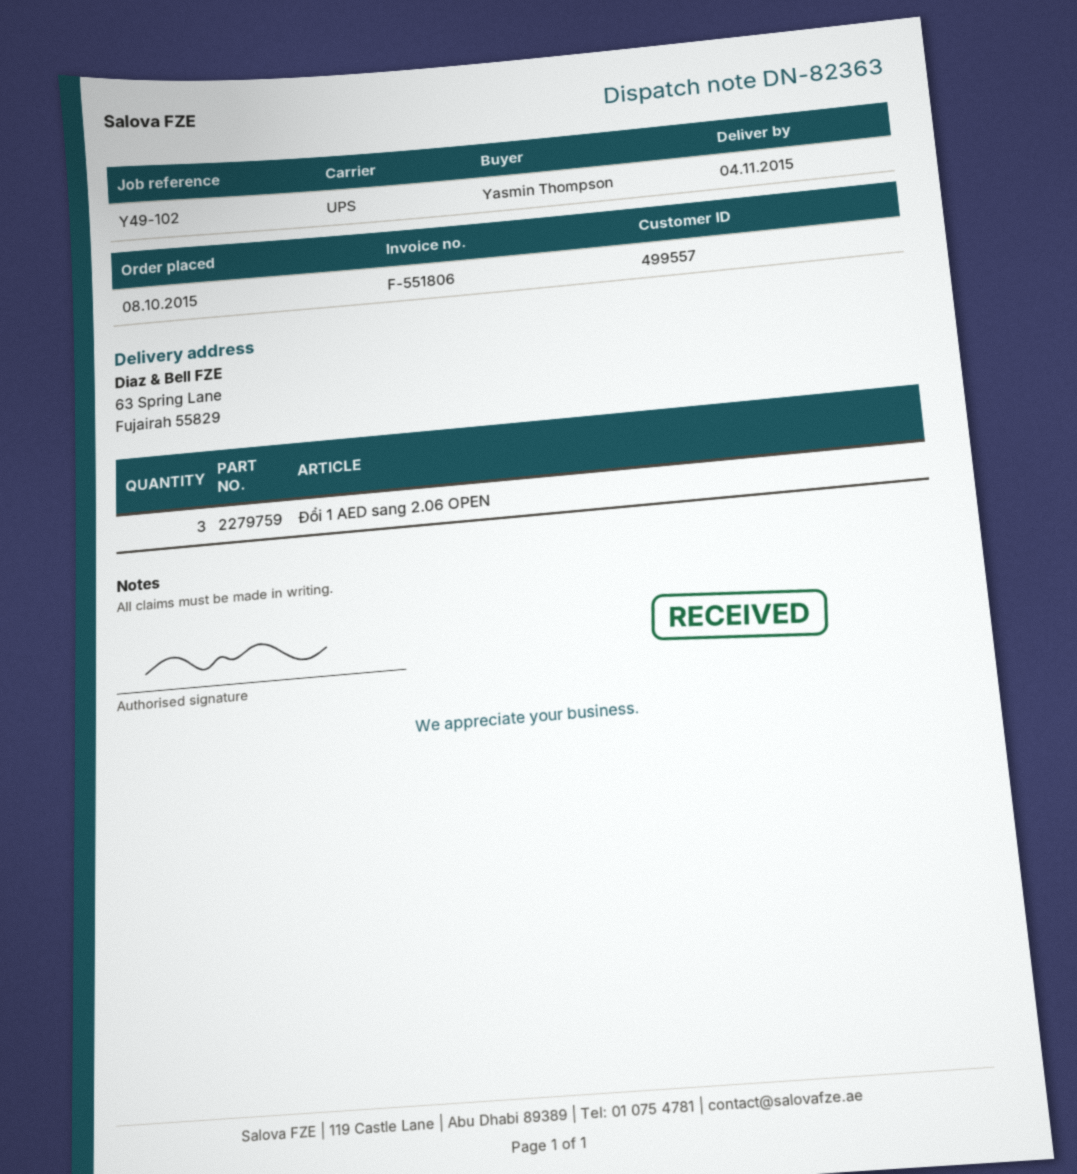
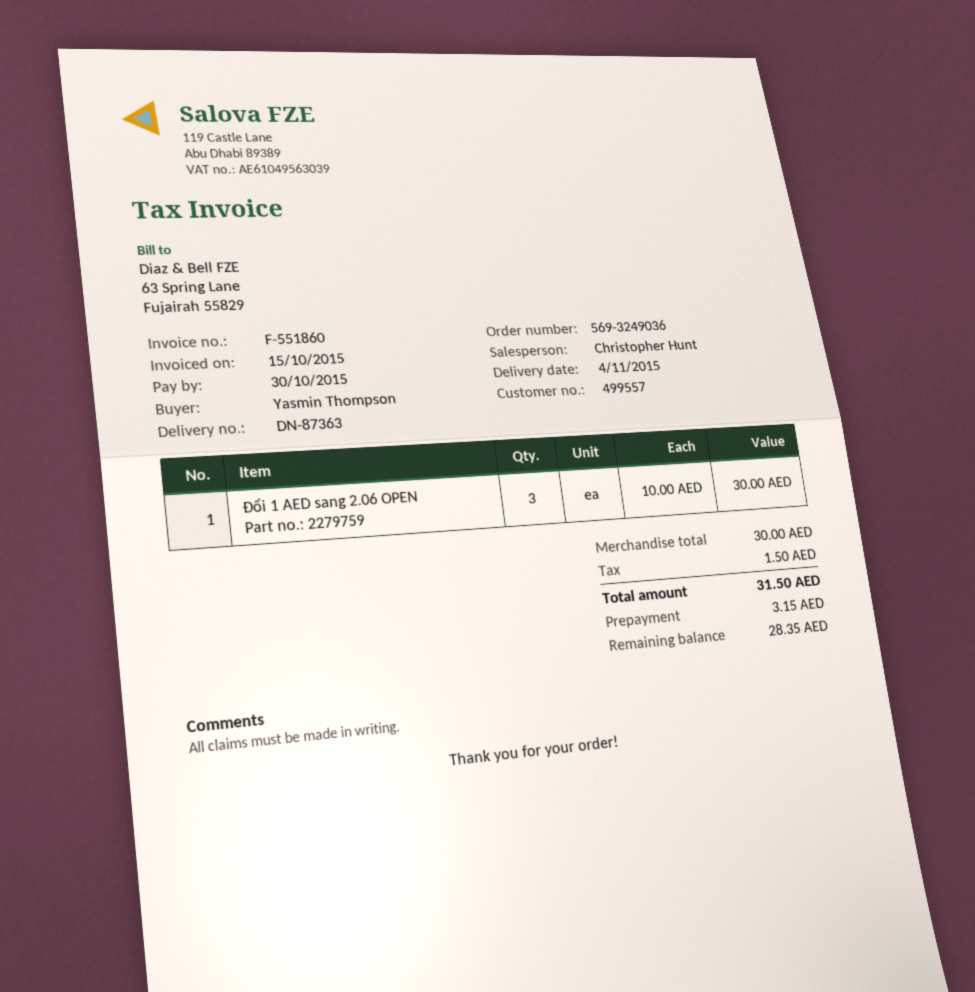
delivery note number: DN-82363 -> DN-87363
invoice number: F-551806 -> F-551860

